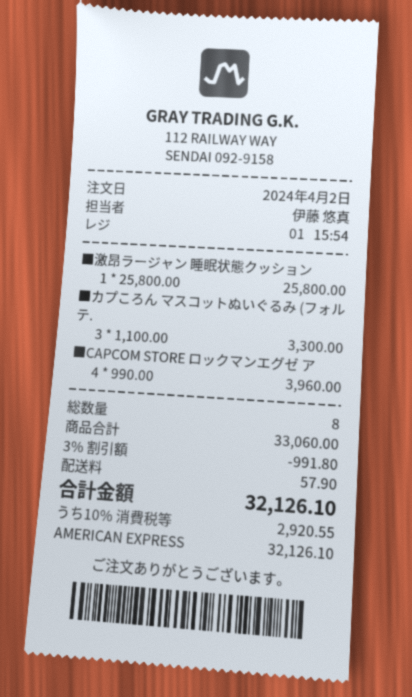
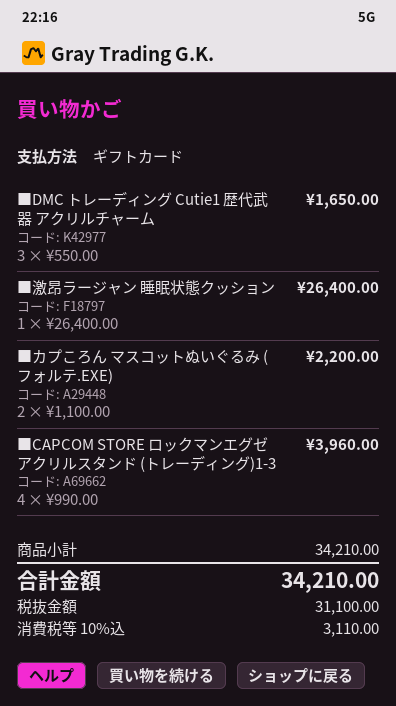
payment method: American Express -> gift card
■激昂ラージャン 睡眠状態クッション: 1 x 25800.00 = 25800.00 -> 1 x 26400.00 = 26400.00
■カプころん マスコットぬいぐるみ (フォルテ.: 3 x 1100.00 = 3300.00 -> 2 x 1100.00 = 2200.00
■DMC トレーディング Cutie1 歴代武器 アクリルチャーム: none -> 3 x 550.00 = 1650.00
subtotal: 33060.00 -> 34210.00
discount: 3% = 991.80 -> none
shipping: 57.90 -> none
tax: 10% = 2920.55 -> 10% = 3110.00
total: 32126.10 -> 34210.00

